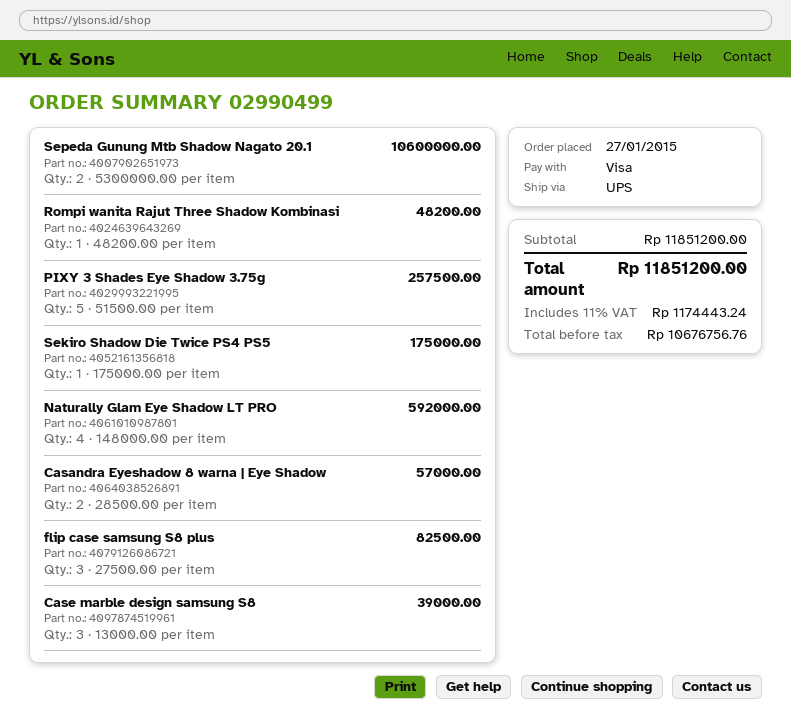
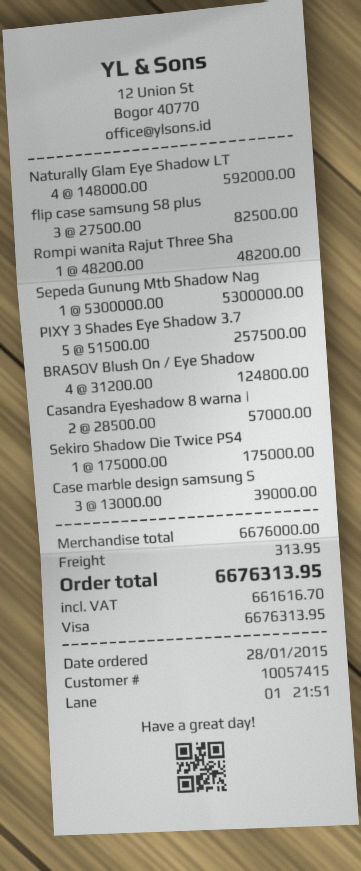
order date: 2015-01-27 -> 2015-01-28
Sepeda Gunung Mtb Shadow Nagato 20.1: 2 x 5300000.00 = 10600000.00 -> 1 x 5300000.00 = 5300000.00
BRASOV Blush On / Eye Shadow: none -> 4 x 31200.00 = 124800.00
subtotal: 11851200.00 -> 6676000.00
shipping: none -> 313.95
tax: 1174443.24 -> 661616.70
total: 11851200.00 -> 6676313.95

